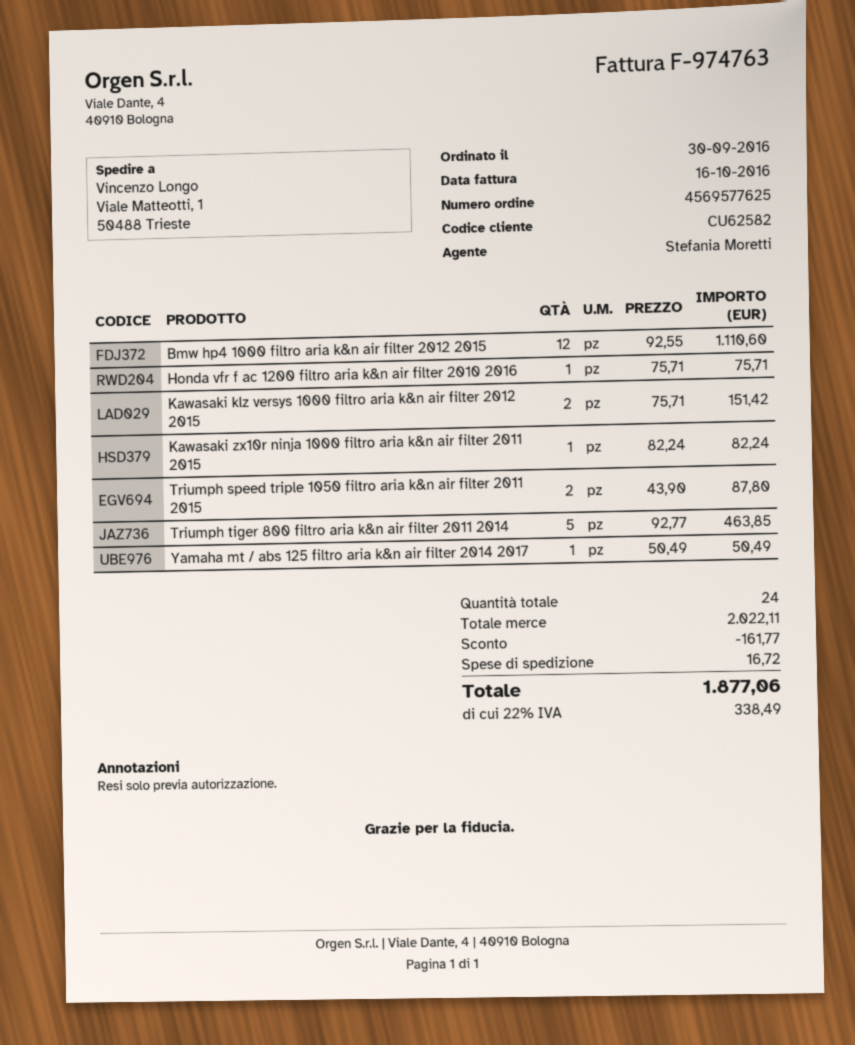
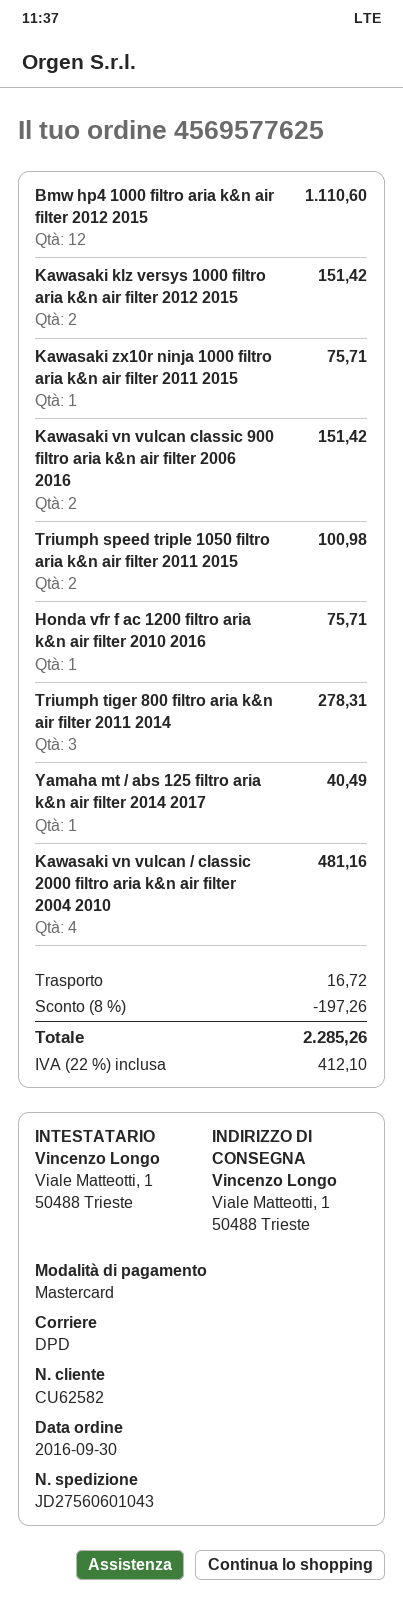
Kawasaki zx10r ninja 1000 filtro aria k&n air filter 2011 2015: 1 for 82.24 -> 1 for 75.71
Triumph speed triple 1050 filtro aria k&n air filter 2011 2015: 2 for 87.80 -> 2 for 100.98
Triumph tiger 800 filtro aria k&n air filter 2011 2014: 5 for 463.85 -> 3 for 278.31
Yamaha mt / abs 125 filtro aria k&n air filter 2014 2017: 1 for 50.49 -> 1 for 40.49
Kawasaki vn vulcan classic 900 filtro aria k&n air filter 2006 2016: none -> 2 for 151.42
Kawasaki vn vulcan / classic 2000 filtro aria k&n air filter 2004 2010: none -> 4 for 481.16
discount: 161.77 -> 197.26
tax: 22% = 338.49 -> 22% = 412.10
total: 1877.06 -> 2285.26

